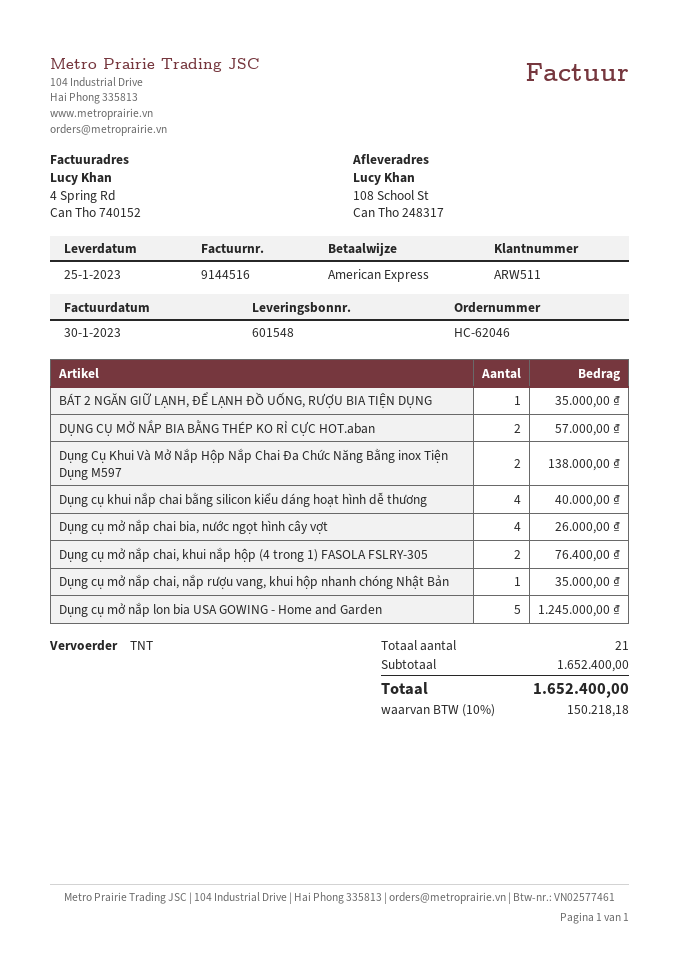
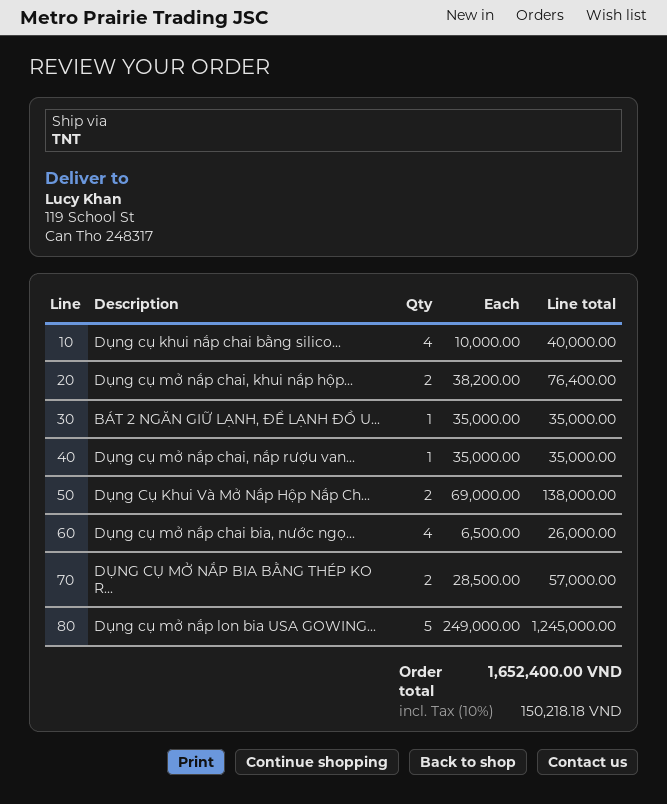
ship to: 108 School St, Can Tho 248317 -> 119 School St, Can Tho 248317

